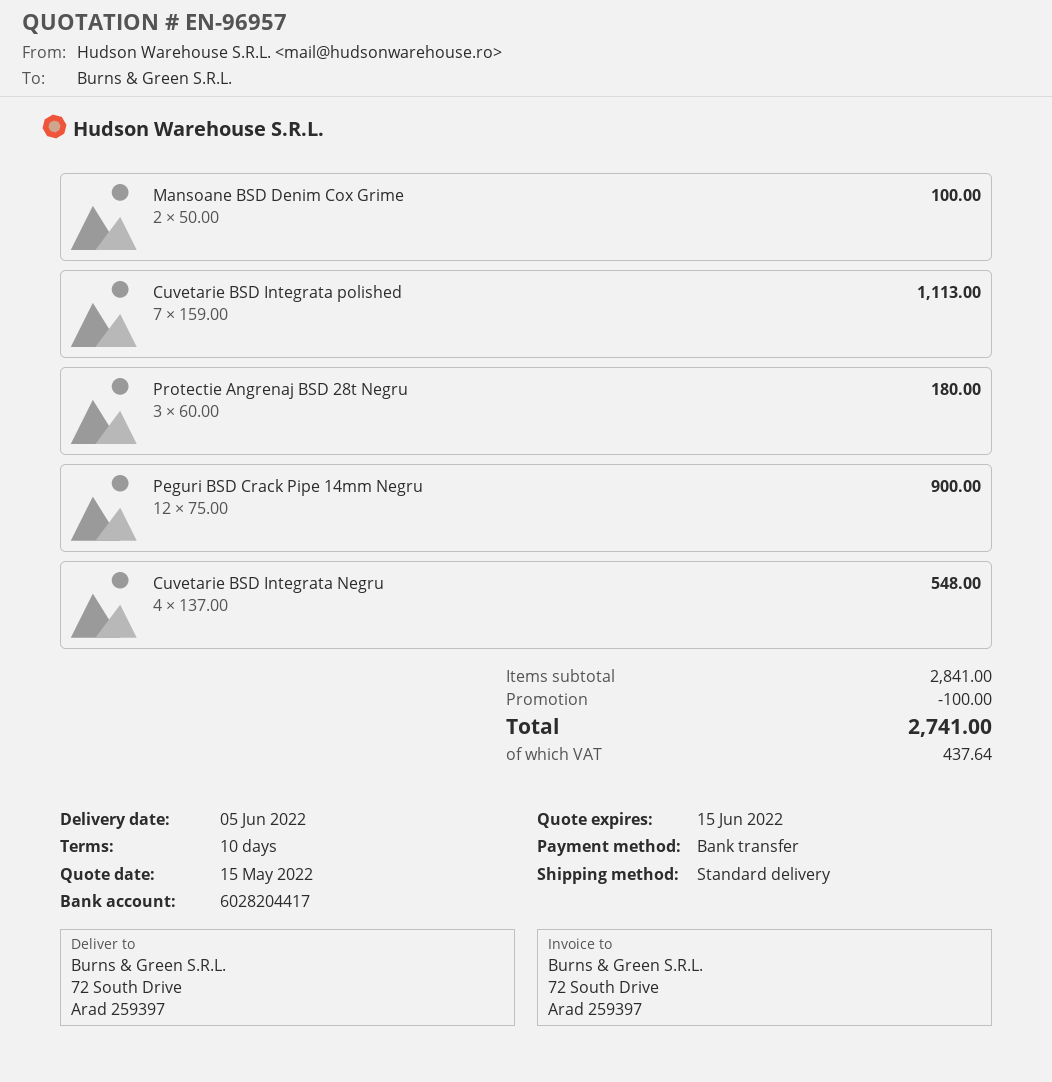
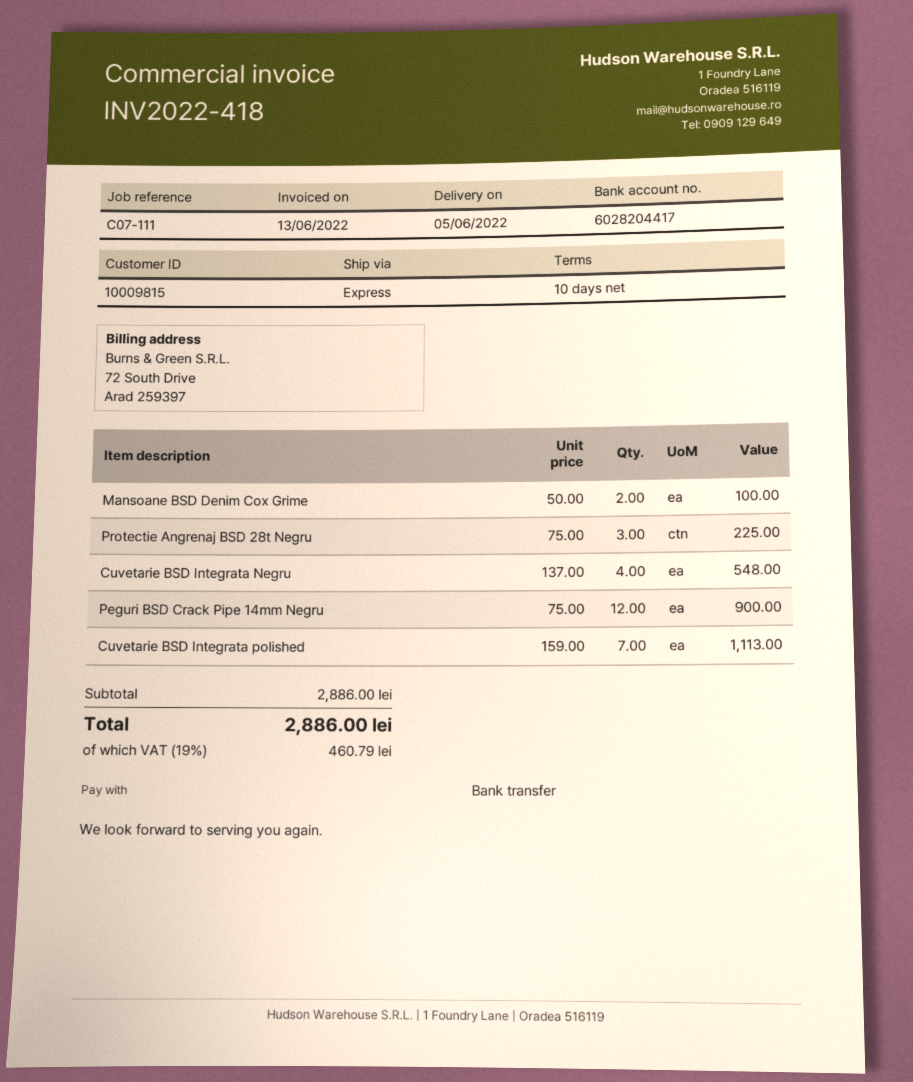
shipping method: standard -> express
Protectie Angrenaj BSD 28t Negru: 3 x 60.00 = 180.00 -> 3 x 75.00 = 225.00
subtotal: 2841.00 -> 2886.00
discount: 100.00 -> none
tax: 437.64 -> 460.79
total: 2741.00 -> 2886.00

